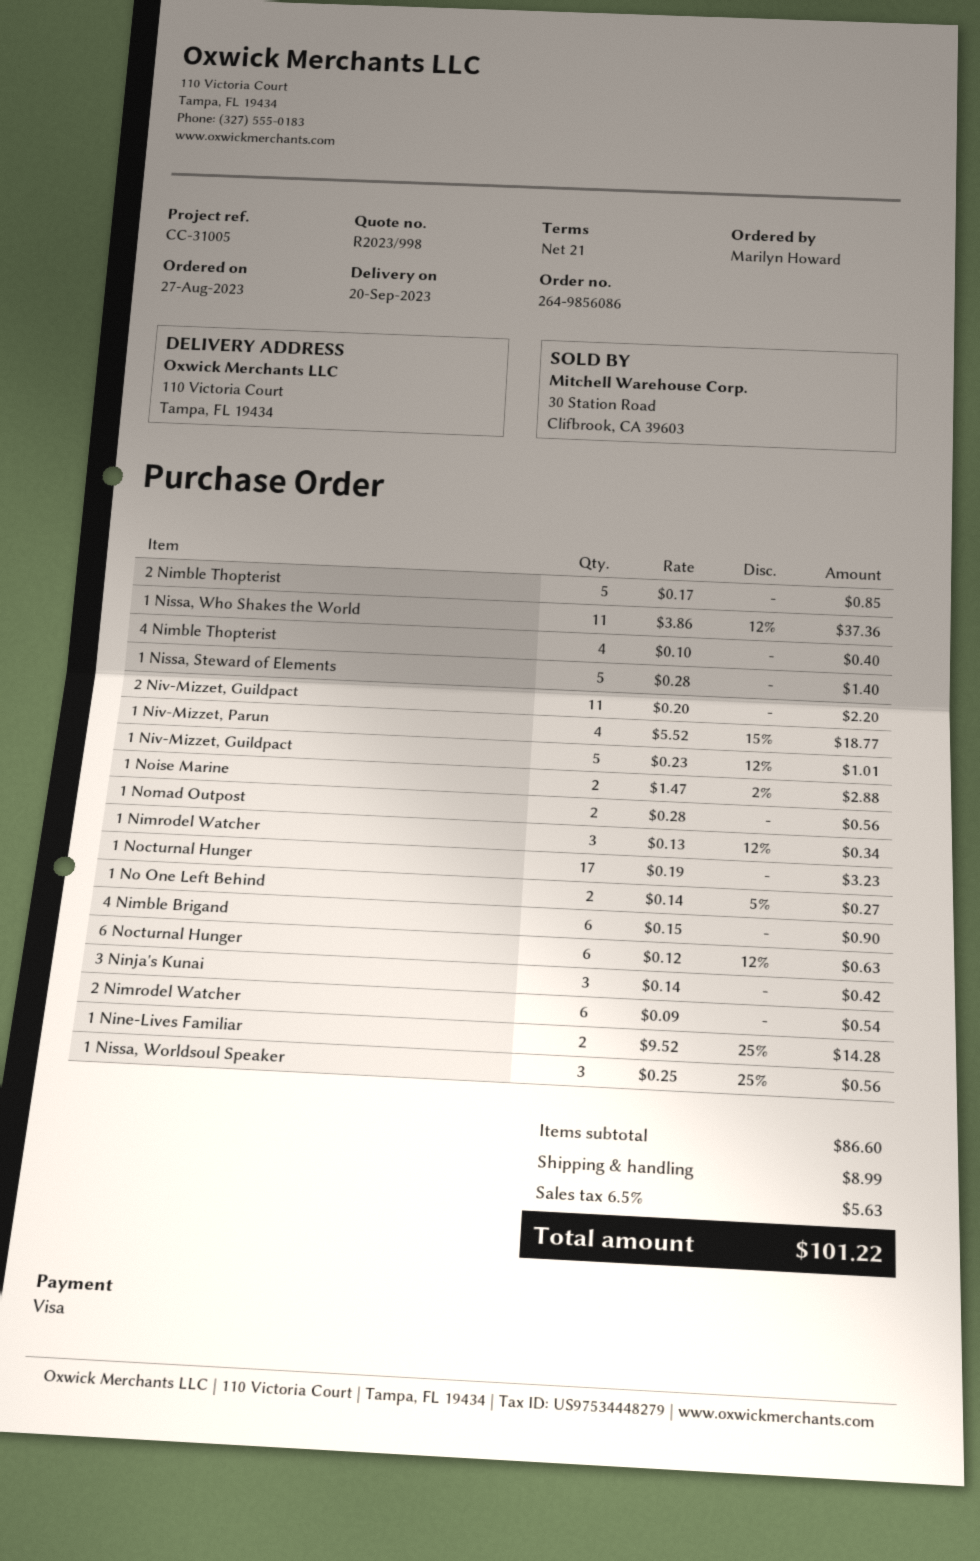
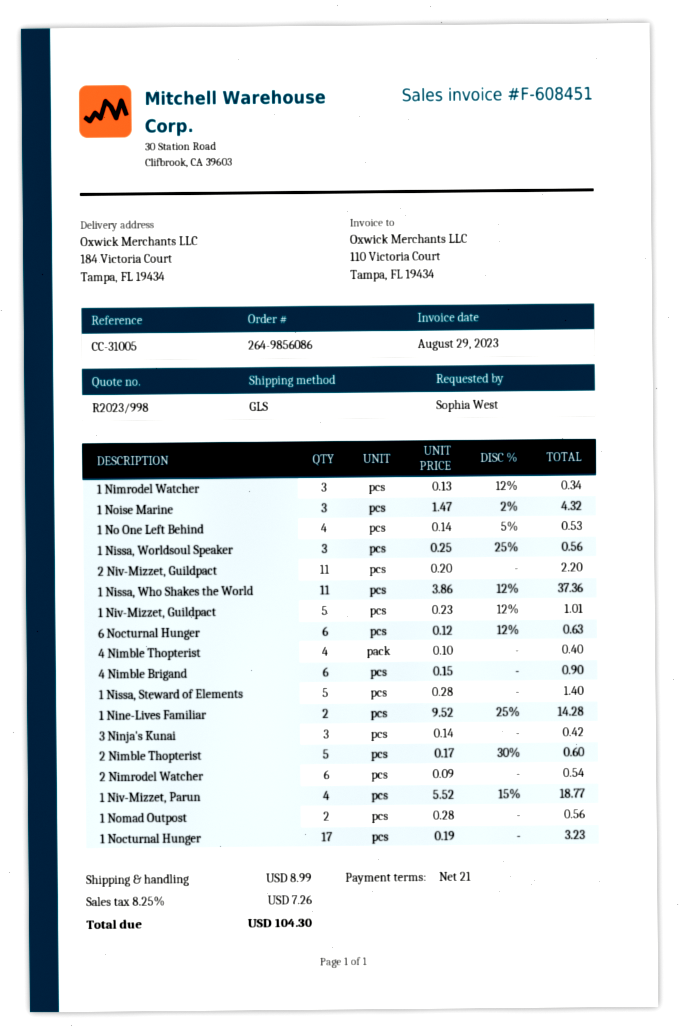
ordered by: Marilyn Howard -> Sophia West
ship to: 110 Victoria Court, Tampa, FL 19434 -> 184 Victoria Court, Tampa, FL 19434
2 Nimble Thopterist: 5 x 0.17 = 0.85 -> 5 x 0.17 - 30% = 0.60
1 Noise Marine: 2 x 1.47 - 2% = 2.88 -> 3 x 1.47 - 2% = 4.32
1 No One Left Behind: 2 x 0.14 - 5% = 0.27 -> 4 x 0.14 - 5% = 0.53
tax: 6.5% = 5.63 -> 8.25% = 7.26
total: 101.22 -> 104.30

